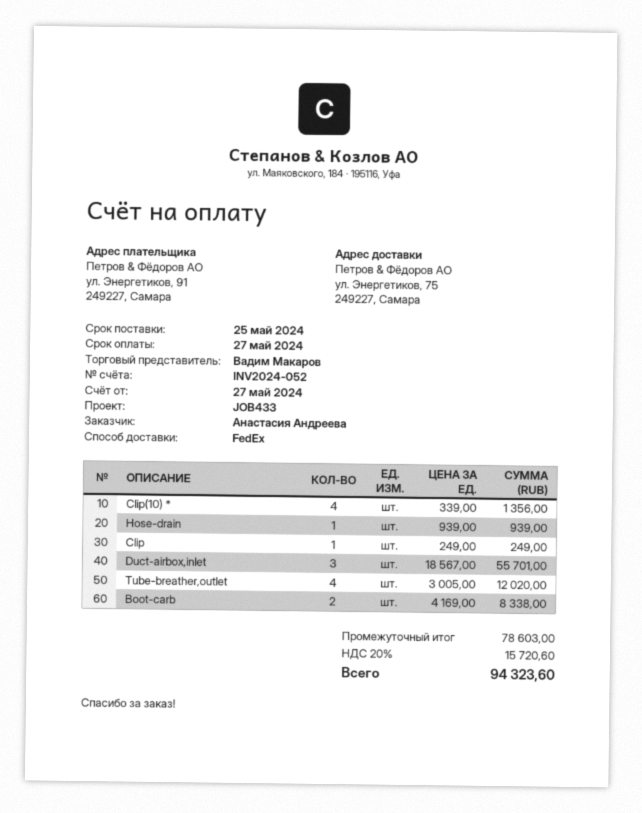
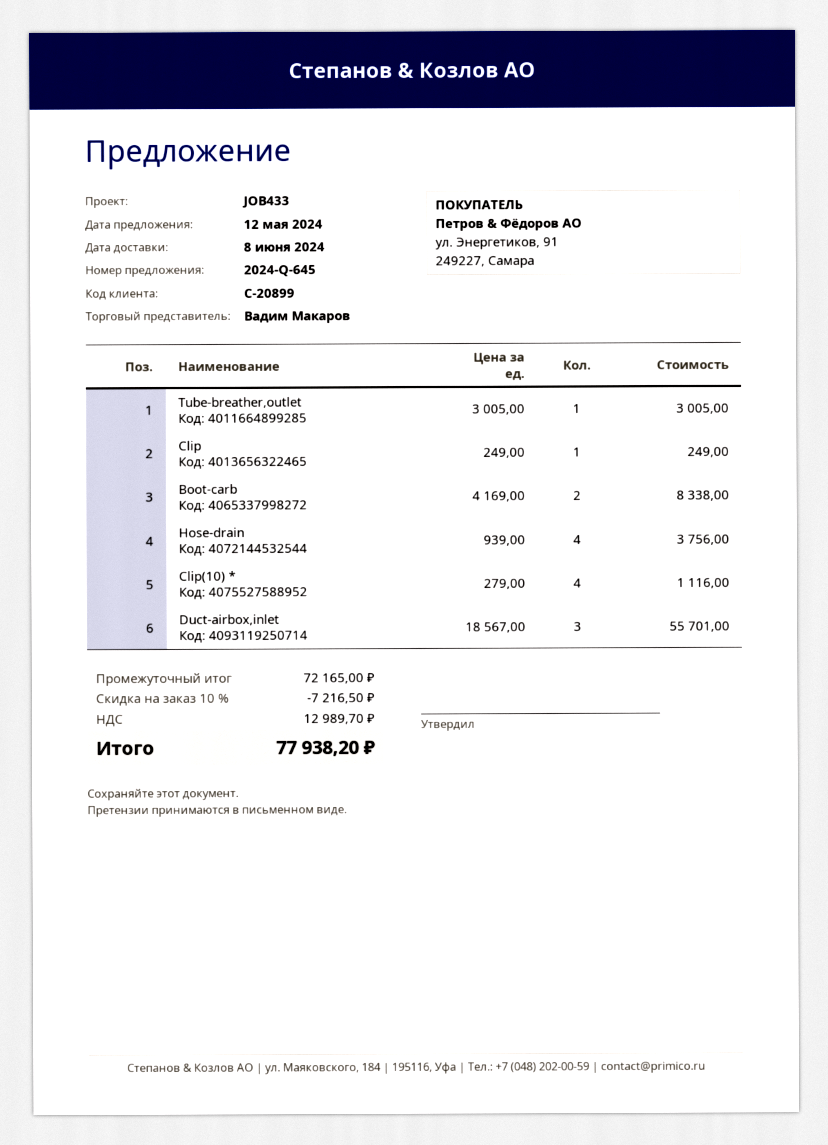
delivery date: 2024-05-25 -> 2024-06-08
Clip(10) *: 4 x 339.00 = 1356.00 -> 4 x 279.00 = 1116.00
Hose-drain: 1 x 939.00 = 939.00 -> 4 x 939.00 = 3756.00
Tube-breather,outlet: 4 x 3005.00 = 12020.00 -> 1 x 3005.00 = 3005.00
subtotal: 78603.00 -> 72165.00
discount: none -> 10% = 7216.50
tax: 15720.60 -> 12989.70
total: 94323.60 -> 77938.20

